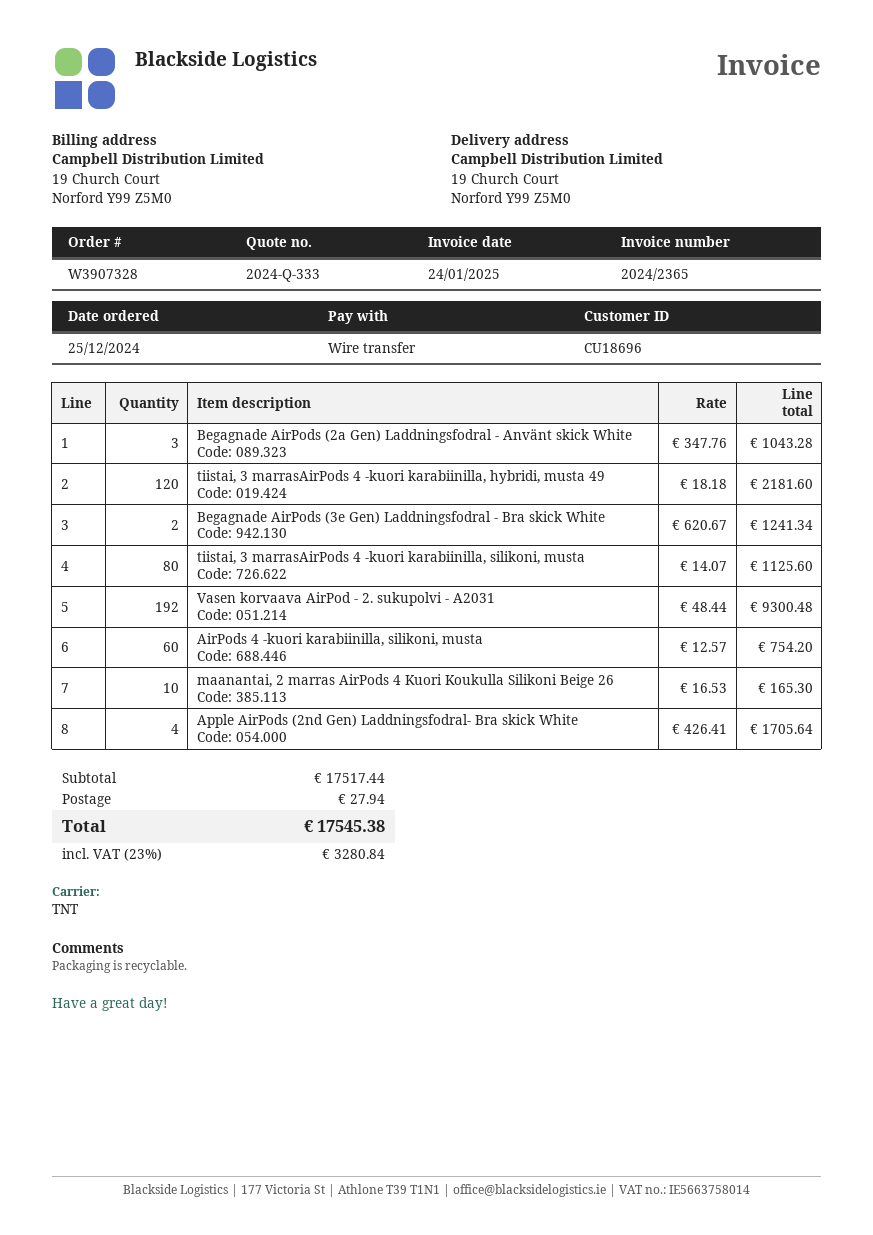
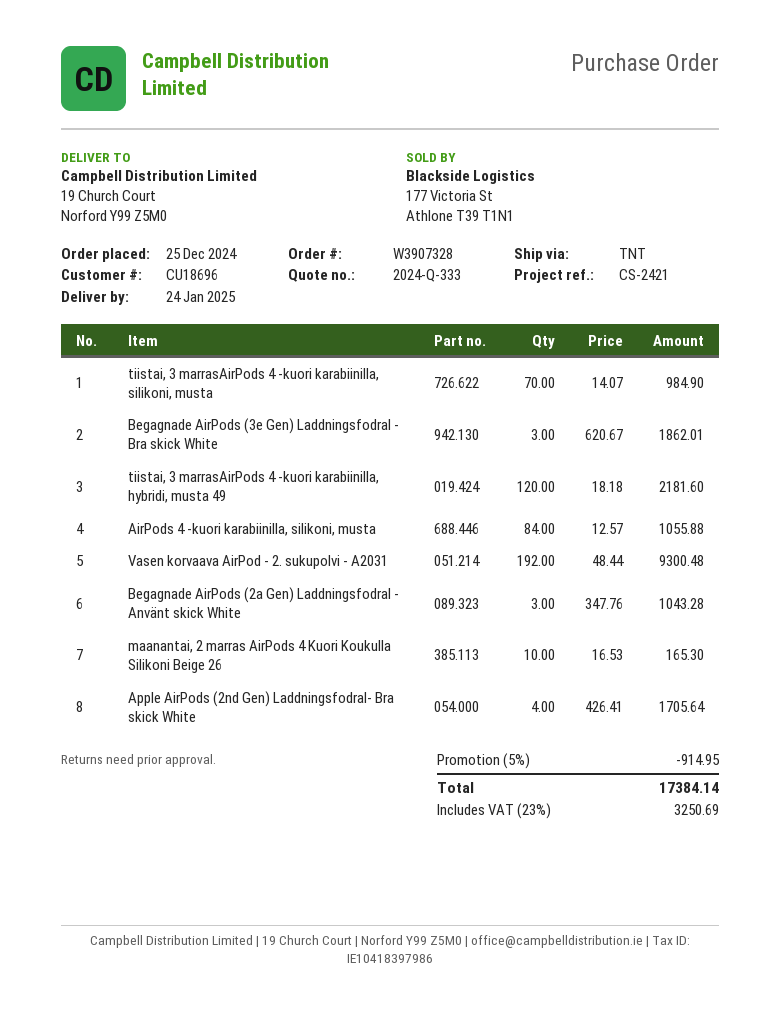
Begagnade AirPods (3e Gen) Laddningsfodral - Bra skick White: 2 x 620.67 = 1241.34 -> 3 x 620.67 = 1862.01
tiistai, 3 marrasAirPods 4 -kuori karabiinilla, silikoni, musta: 80 x 14.07 = 1125.60 -> 70 x 14.07 = 984.90
AirPods 4 -kuori karabiinilla, silikoni, musta: 60 x 12.57 = 754.20 -> 84 x 12.57 = 1055.88
discount: none -> 5% = 914.95
shipping: 27.94 -> none
tax: 23% = 3280.84 -> 23% = 3250.69
total: 17545.38 -> 17384.14

